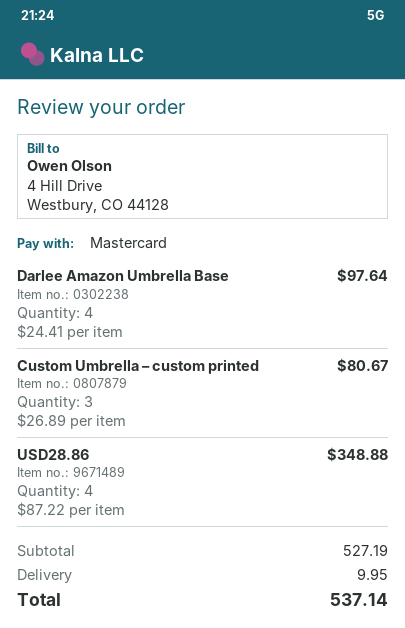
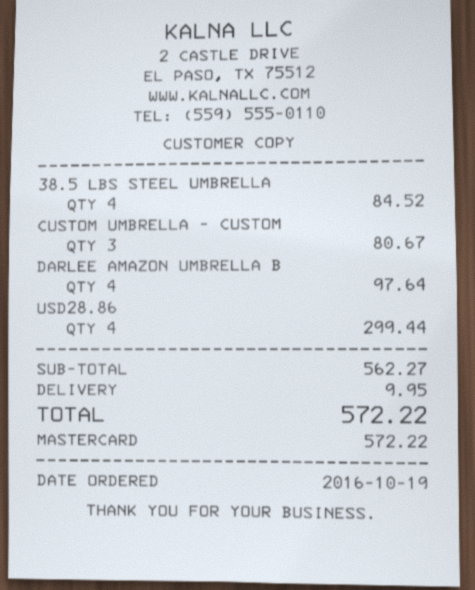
USD28.86: 4 for 348.88 -> 4 for 299.44
38.5 LBS STEEL UMBRELLA: none -> 4 for 84.52
subtotal: 527.19 -> 562.27
total: 537.14 -> 572.22

